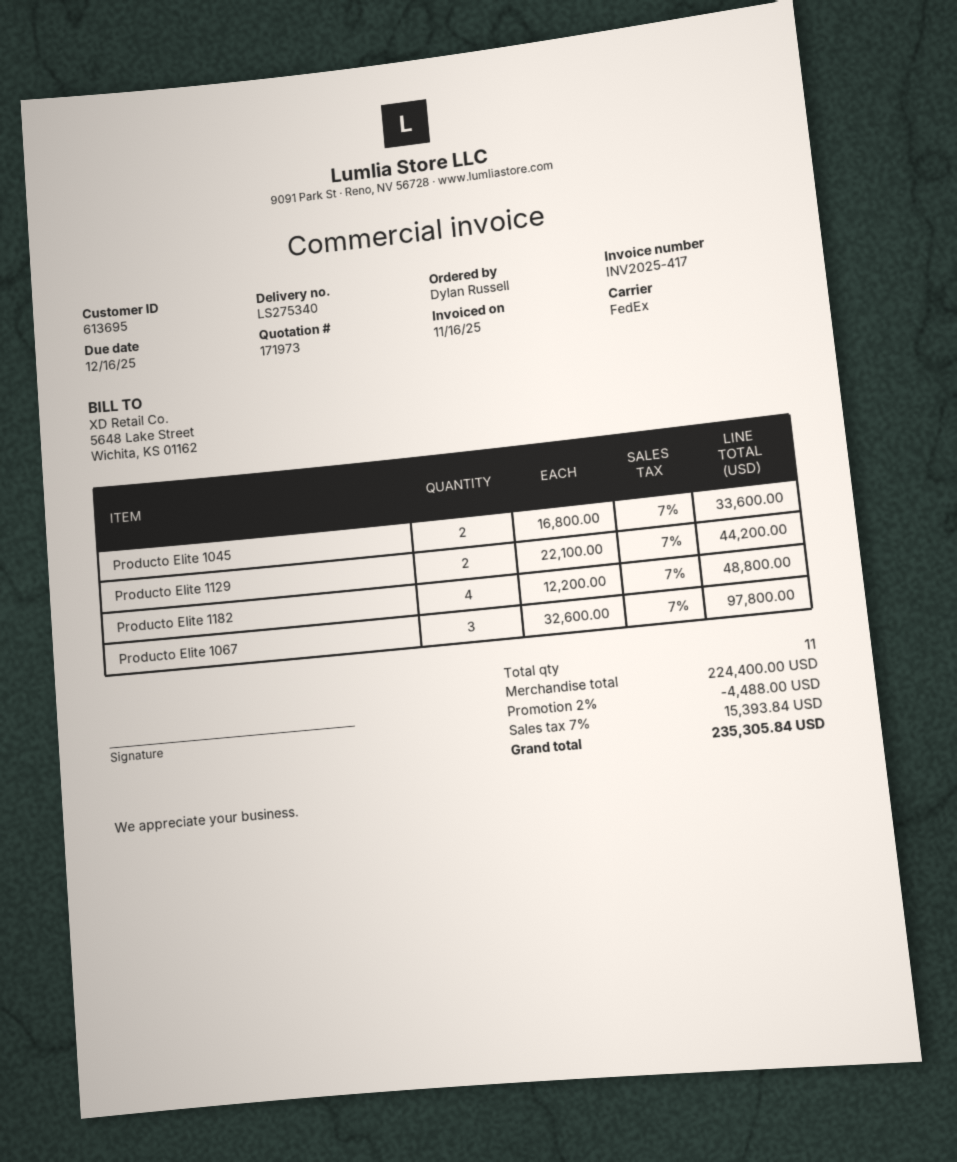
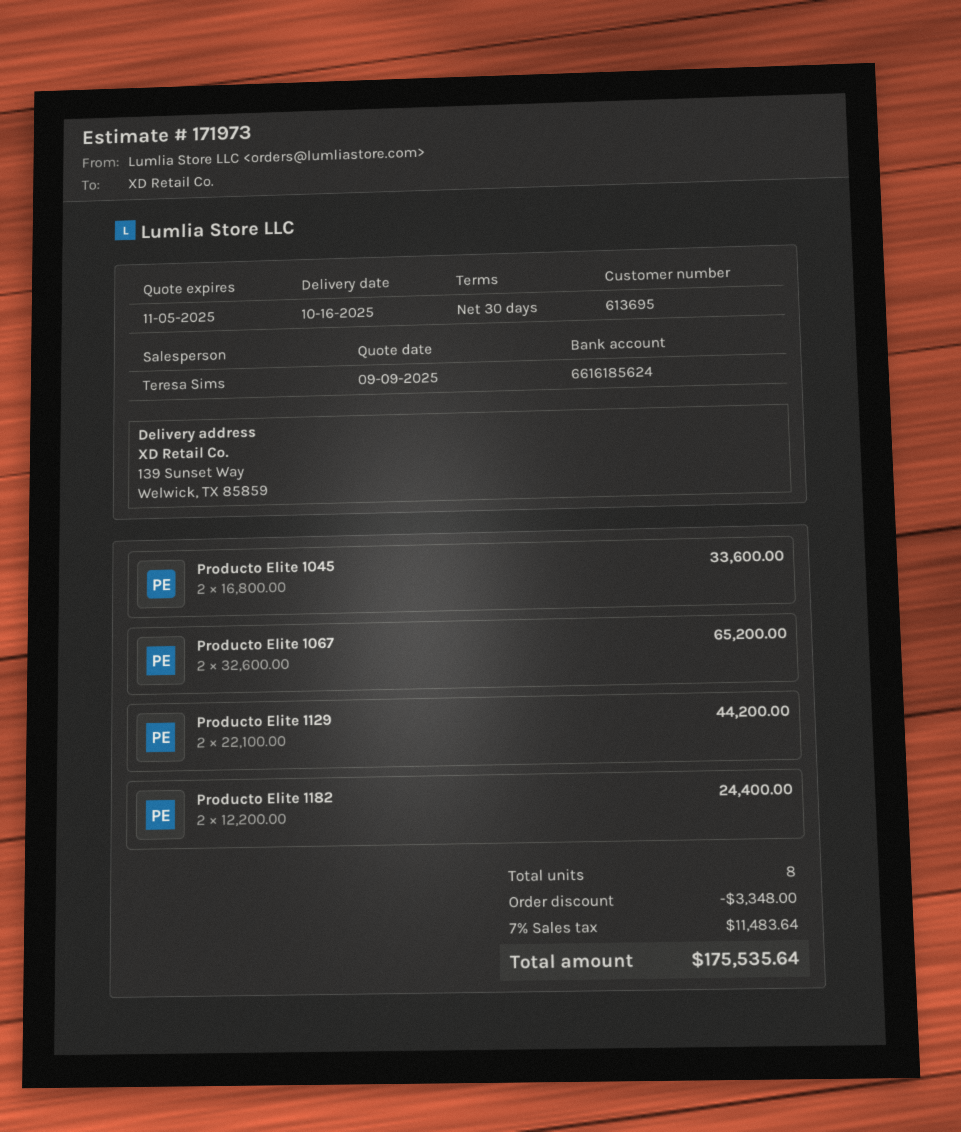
Producto Elite 1182: 4 x 12200.00 = 48800.00 -> 2 x 12200.00 = 24400.00
Producto Elite 1067: 3 x 32600.00 = 97800.00 -> 2 x 32600.00 = 65200.00
total quantity: 11 -> 8
discount: 4488.00 -> 3348.00
tax: 7% = 15393.84 -> 7% = 11483.64
total: 235305.84 -> 175535.64

